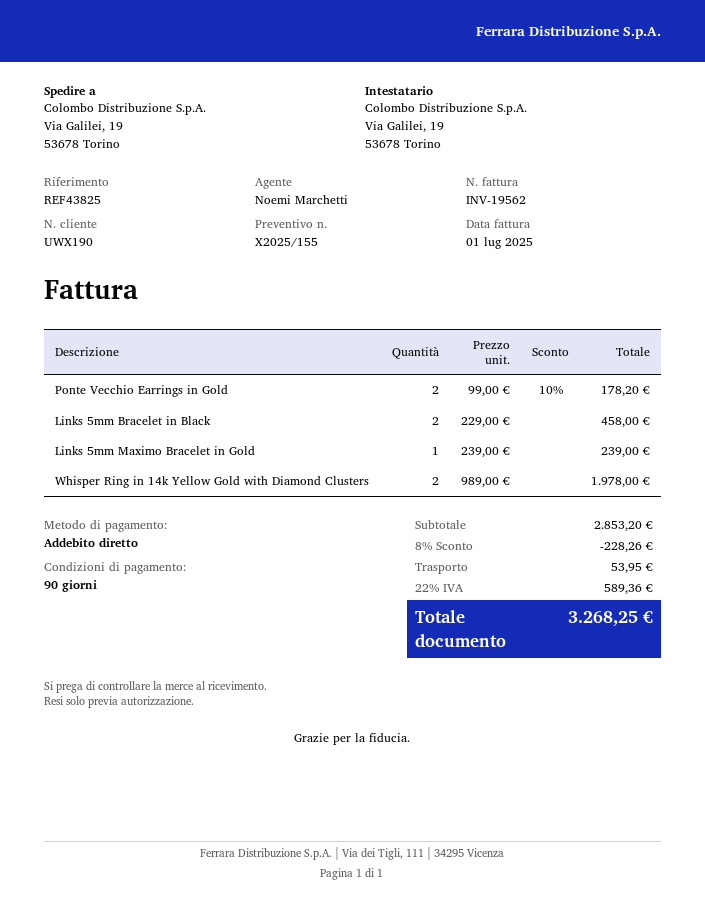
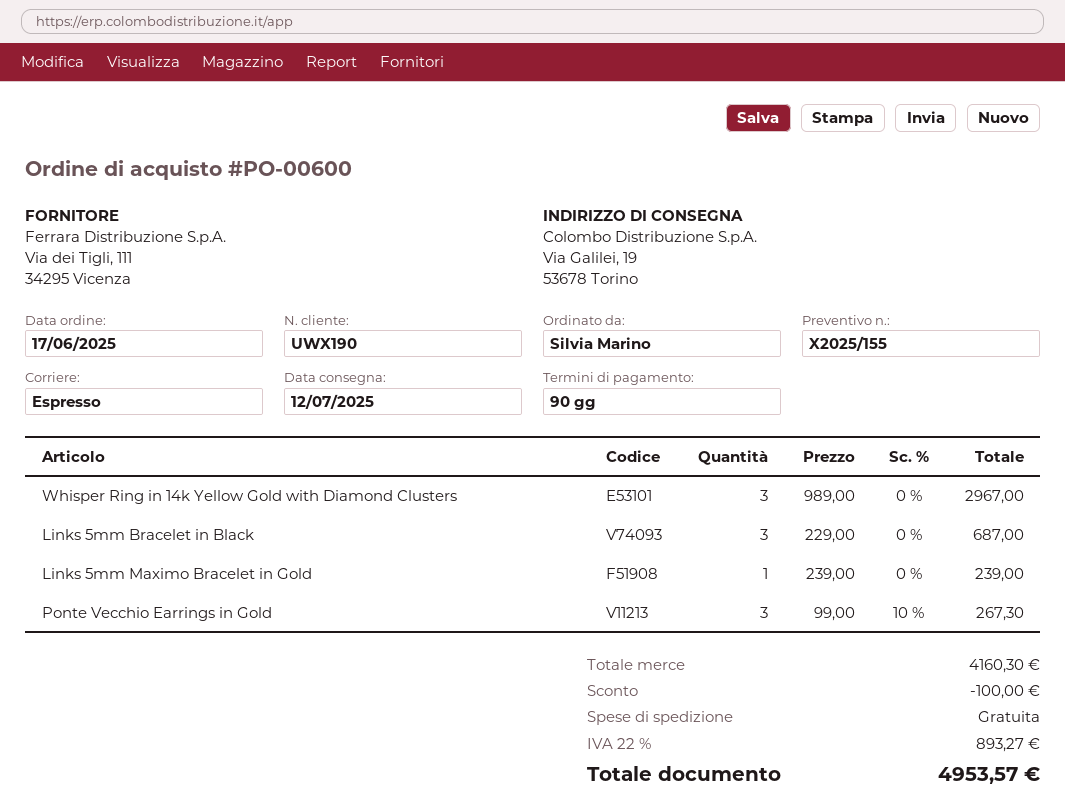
Ponte Vecchio Earrings in Gold: 2 x 99.00 - 10% = 178.20 -> 3 x 99.00 - 10% = 267.30
Links 5mm Bracelet in Black: 2 x 229.00 = 458.00 -> 3 x 229.00 = 687.00
Whisper Ring in 14k Yellow Gold with Diamond Clusters: 2 x 989.00 = 1978.00 -> 3 x 989.00 = 2967.00
subtotal: 2853.20 -> 4160.30
discount: 228.26 -> 100.00
shipping: 53.95 -> 0.00
tax: 22% = 589.36 -> 22% = 893.27
total: 3268.25 -> 4953.57

